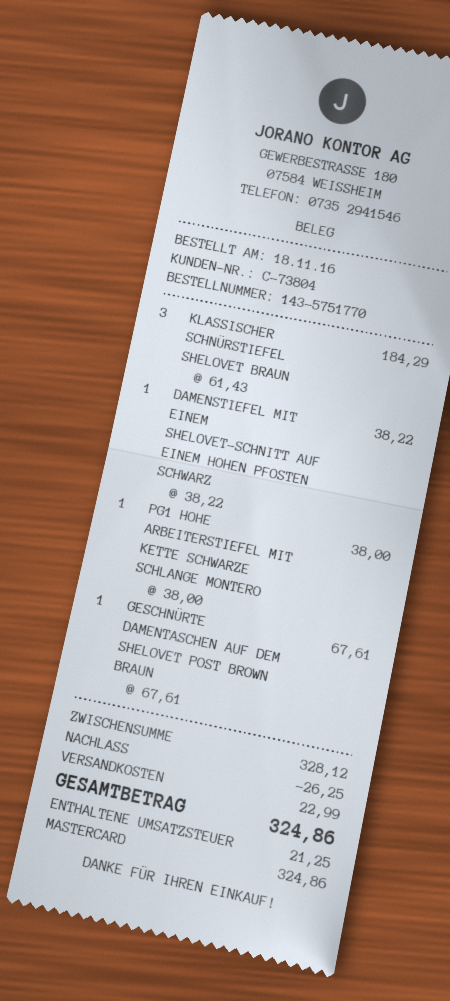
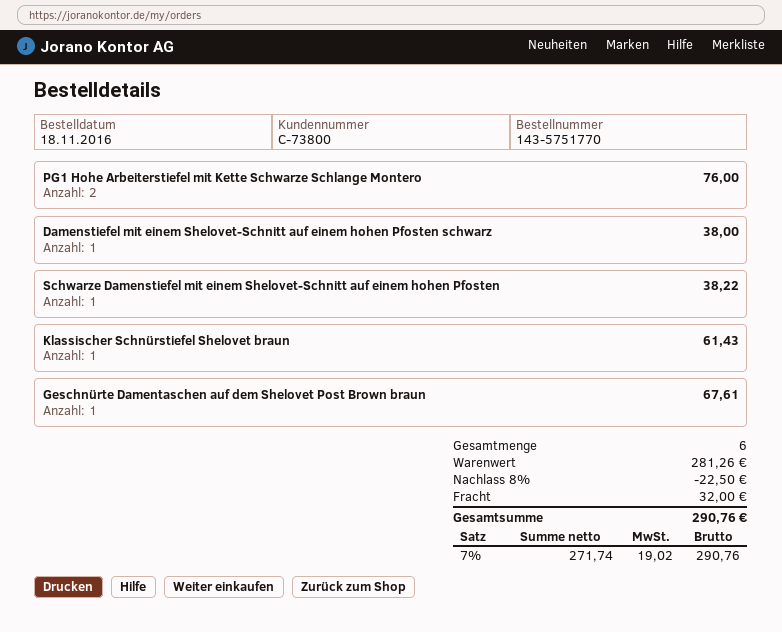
customer number: C-73804 -> C-73800
KLASSISCHER SCHNÜRSTIEFEL SHELOVET BRAUN: 3 for 184.29 -> 1 for 61.43
DAMENSTIEFEL MIT EINEM SHELOVET-SCHNITT AUF EINEM HOHEN PFOSTEN SCHWARZ: 1 for 38.22 -> 1 for 38.00
PG1 HOHE ARBEITERSTIEFEL MIT KETTE SCHWARZE SCHLANGE MONTERO: 1 for 38.00 -> 2 for 76.00
Schwarze Damenstiefel mit einem Shelovet-Schnitt auf einem hohen Pfosten: none -> 1 for 38.22
subtotal: 328.12 -> 281.26
discount: 26.25 -> 22.50
shipping: 22.99 -> 32.00
tax: 21.25 -> 19.02
total: 324.86 -> 290.76

